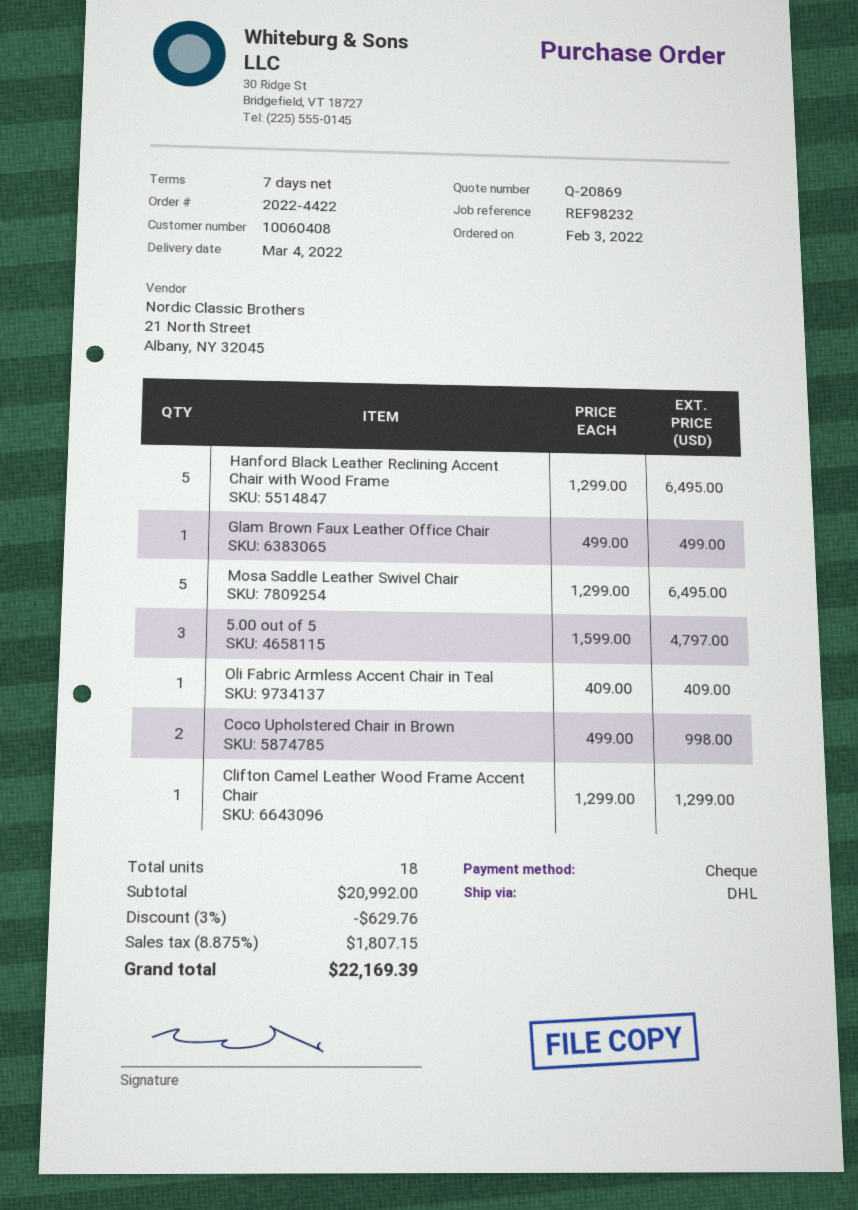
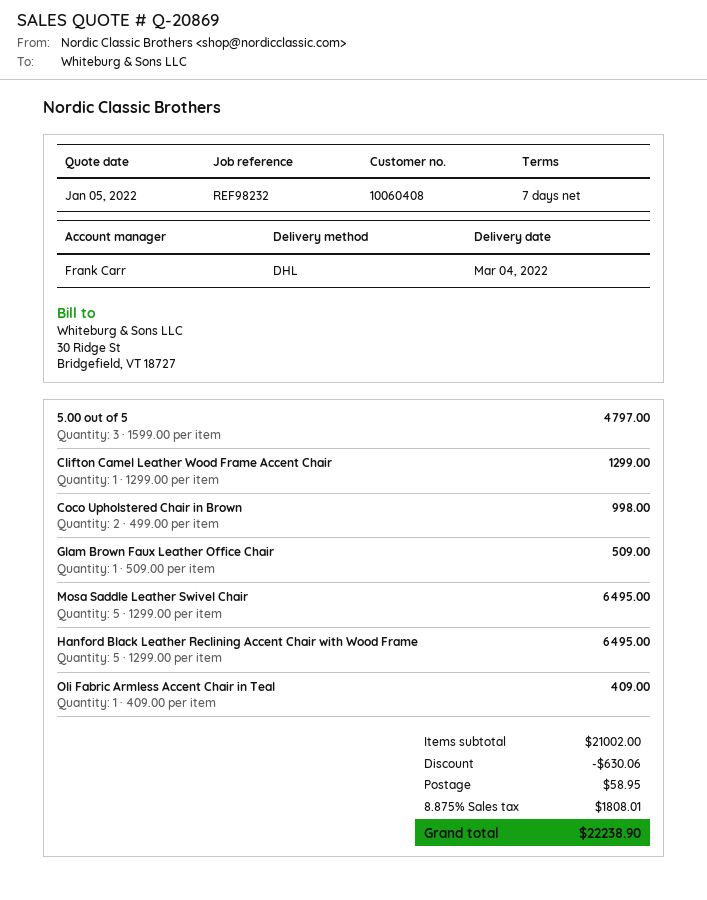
Glam Brown Faux Leather Office Chair: 1 x 499.00 = 499.00 -> 1 x 509.00 = 509.00
subtotal: 20992.00 -> 21002.00
discount: 629.76 -> 630.06
shipping: none -> 58.95
tax: 8.875% = 1807.15 -> 8.875% = 1808.01
total: 22169.39 -> 22238.90

